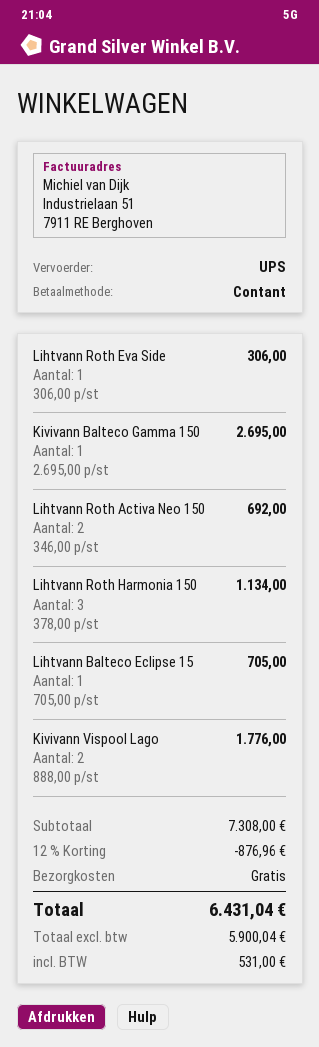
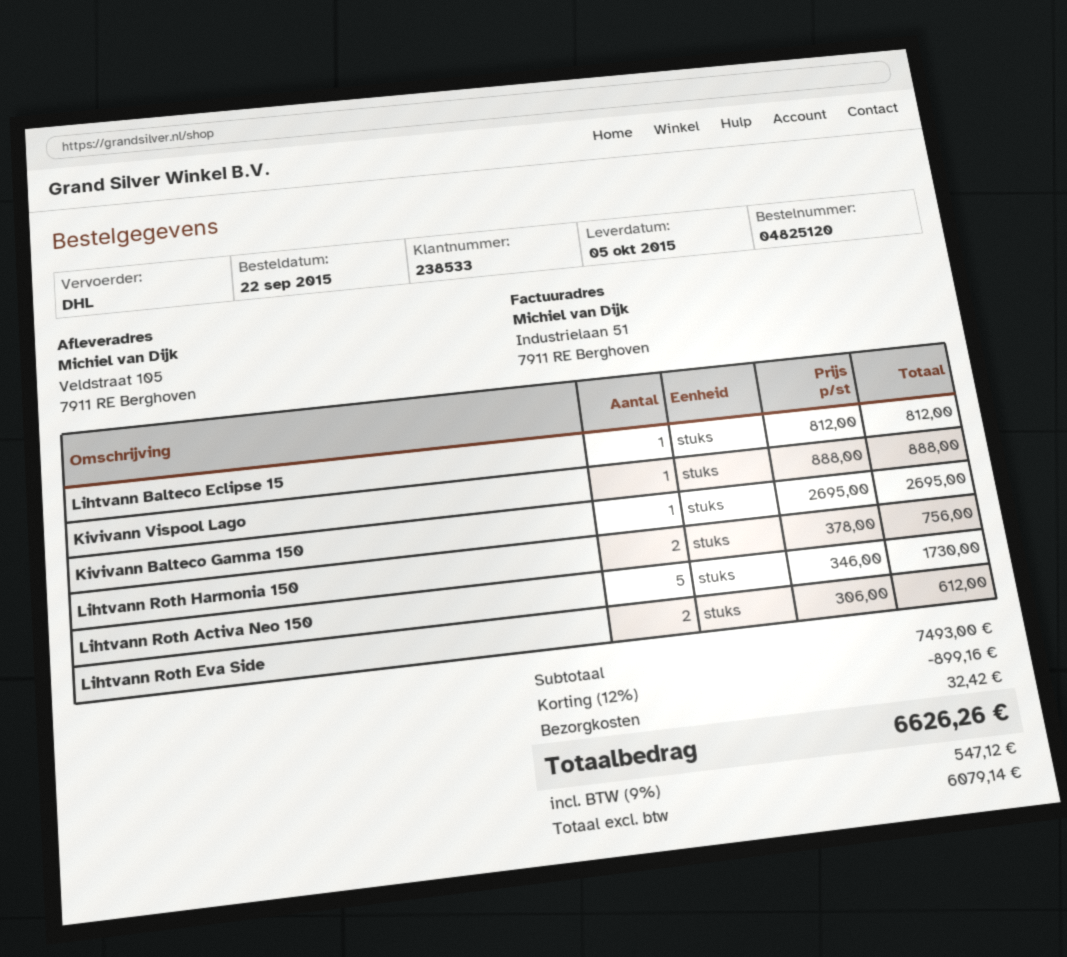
shipping method: UPS -> DHL
Lihtvann Roth Eva Side: 1 x 306.00 = 306.00 -> 2 x 306.00 = 612.00
Lihtvann Roth Activa Neo 150: 2 x 346.00 = 692.00 -> 5 x 346.00 = 1730.00
Lihtvann Roth Harmonia 150: 3 x 378.00 = 1134.00 -> 2 x 378.00 = 756.00
Lihtvann Balteco Eclipse 15: 1 x 705.00 = 705.00 -> 1 x 812.00 = 812.00
Kivivann Vispool Lago: 2 x 888.00 = 1776.00 -> 1 x 888.00 = 888.00
subtotal: 7308.00 -> 7493.00
discount: 12% = 876.96 -> 12% = 899.16
shipping: 0.00 -> 32.42
net: 5900.04 -> 6079.14
tax: 531.00 -> 547.12
total: 6431.04 -> 6626.26

